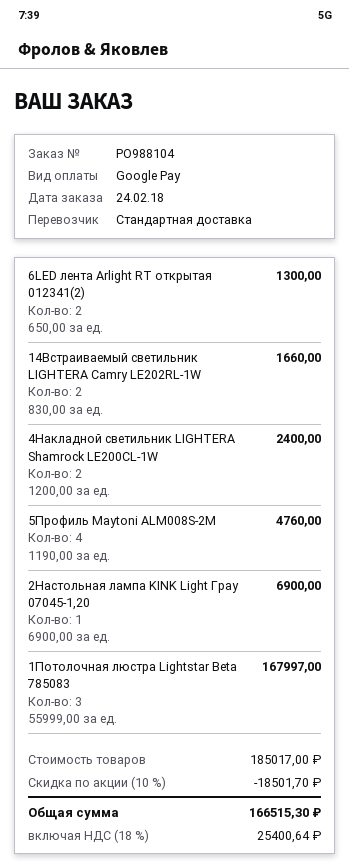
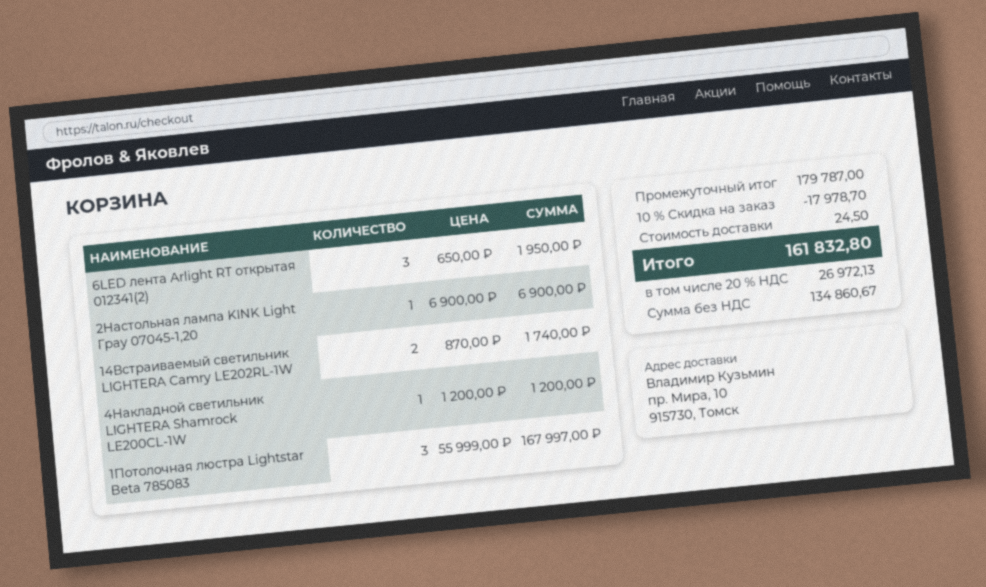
6LED лента Arlight RT открытая 012341(2): 2 x 650.00 = 1300.00 -> 3 x 650.00 = 1950.00
14Встраиваемый светильник LIGHTERA Camry LE202RL-1W: 2 x 830.00 = 1660.00 -> 2 x 870.00 = 1740.00
4Накладной светильник LIGHTERA Shamrock LE200CL-1W: 2 x 1200.00 = 2400.00 -> 1 x 1200.00 = 1200.00
5Профиль Maytoni ALM008S-2M: 4 x 1190.00 = 4760.00 -> none
subtotal: 185017.00 -> 179787.00
discount: 10% = 18501.70 -> 10% = 17978.70
shipping: none -> 24.50
tax: 18% = 25400.64 -> 20% = 26972.13
total: 166515.30 -> 161832.80

